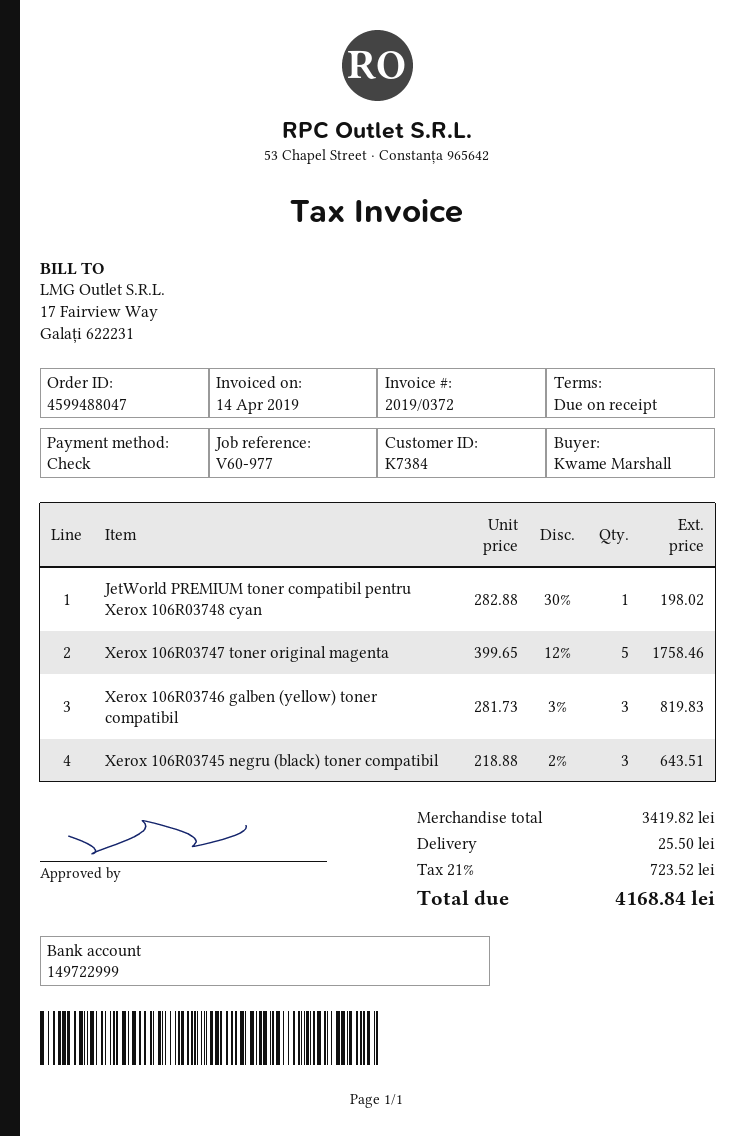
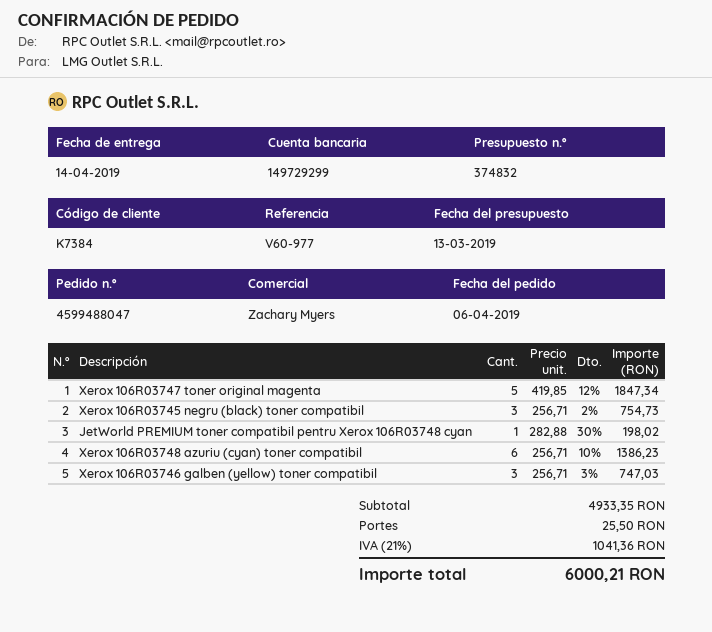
bank account: 149722999 -> 149729299
Xerox 106R03747 toner original magenta: 5 x 399.65 - 12% = 1758.46 -> 5 x 419.85 - 12% = 1847.34
Xerox 106R03746 galben (yellow) toner compatibil: 3 x 281.73 - 3% = 819.83 -> 3 x 256.71 - 3% = 747.03
Xerox 106R03745 negru (black) toner compatibil: 3 x 218.88 - 2% = 643.51 -> 3 x 256.71 - 2% = 754.73
Xerox 106R03748 azuriu (cyan) toner compatibil: none -> 6 x 256.71 - 10% = 1386.23
subtotal: 3419.82 -> 4933.35
tax: 21% = 723.52 -> 21% = 1041.36
total: 4168.84 -> 6000.21

